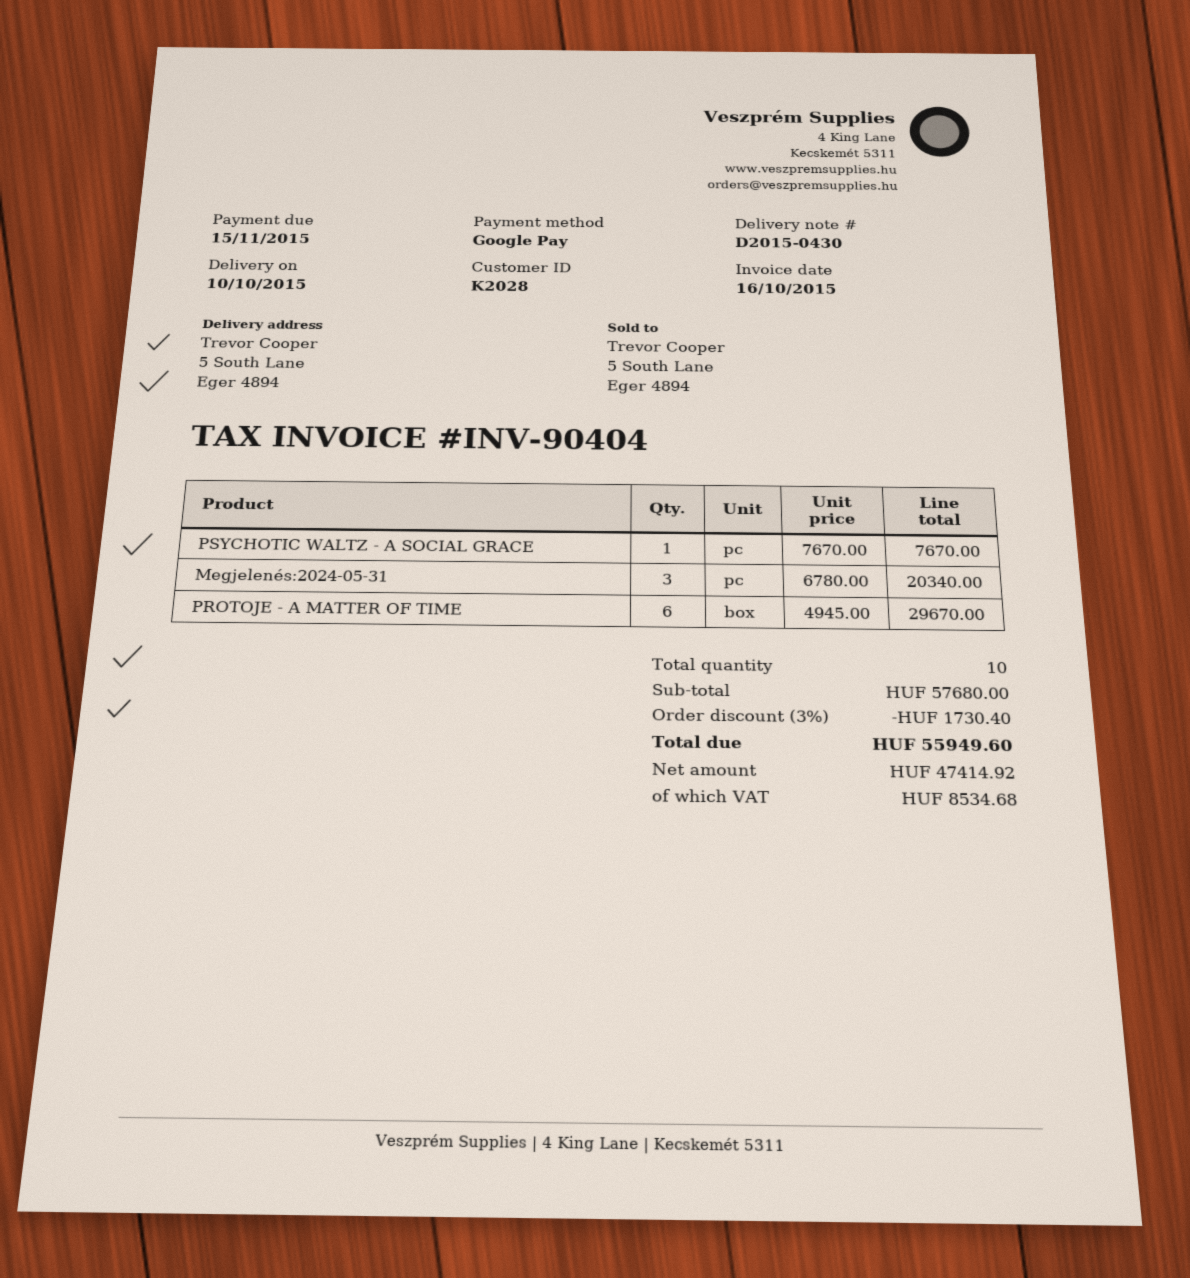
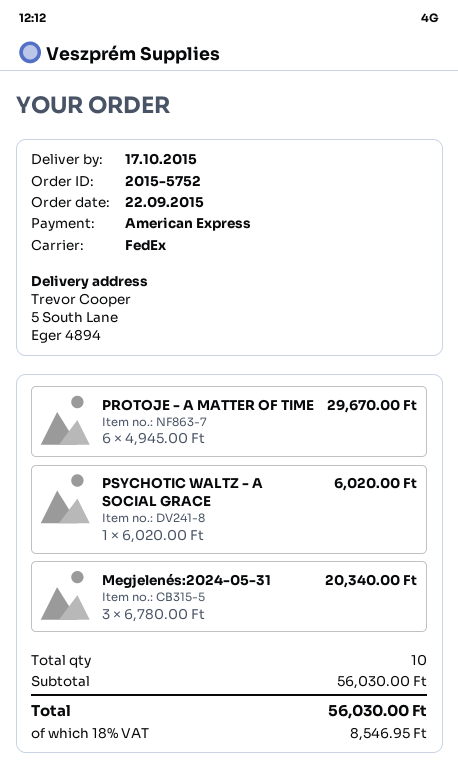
delivery date: 2015-10-10 -> 2015-10-17
payment method: Google Pay -> American Express
PSYCHOTIC WALTZ - A SOCIAL GRACE: 1 x 7670.00 = 7670.00 -> 1 x 6020.00 = 6020.00
subtotal: 57680.00 -> 56030.00
discount: 3% = 1730.40 -> none
tax: 8534.68 -> 8546.95
total: 55949.60 -> 56030.00

